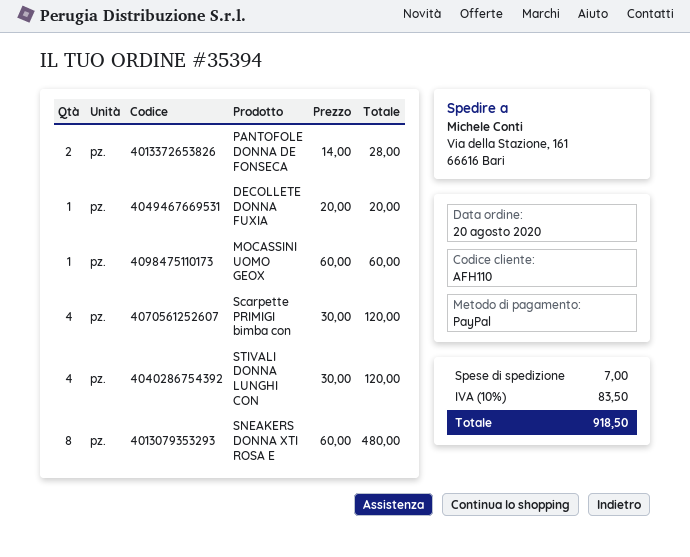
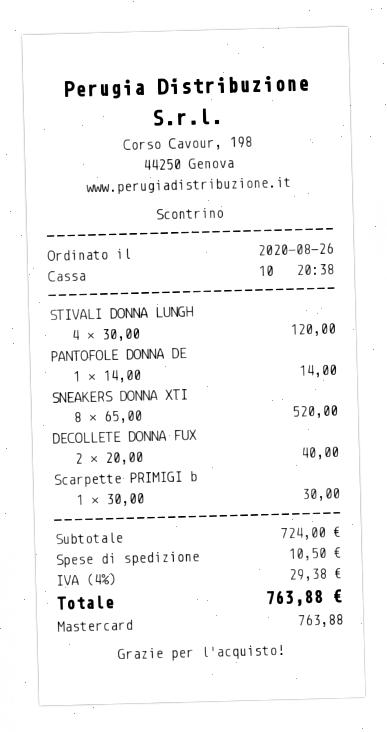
order date: 2020-08-20 -> 2020-08-26
payment method: PayPal -> Mastercard
PANTOFOLE DONNA DE FONSECA: 2 x 14.00 = 28.00 -> 1 x 14.00 = 14.00
DECOLLETE DONNA FUXIA: 1 x 20.00 = 20.00 -> 2 x 20.00 = 40.00
MOCASSINI UOMO GEOX: 1 x 60.00 = 60.00 -> none
Scarpette PRIMIGI bimba con: 4 x 30.00 = 120.00 -> 1 x 30.00 = 30.00
SNEAKERS DONNA XTI ROSA E: 8 x 60.00 = 480.00 -> 8 x 65.00 = 520.00
shipping: 7.00 -> 10.50
tax: 10% = 83.50 -> 4% = 29.38
total: 918.50 -> 763.88

